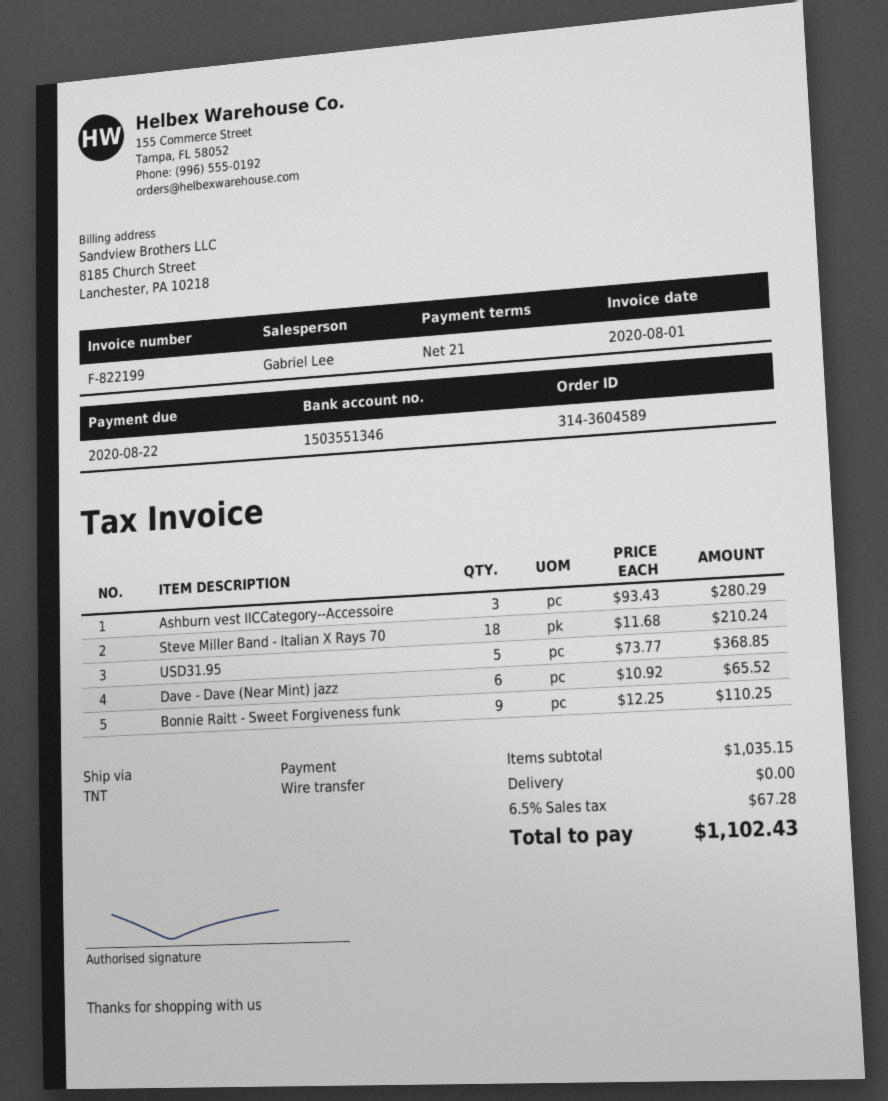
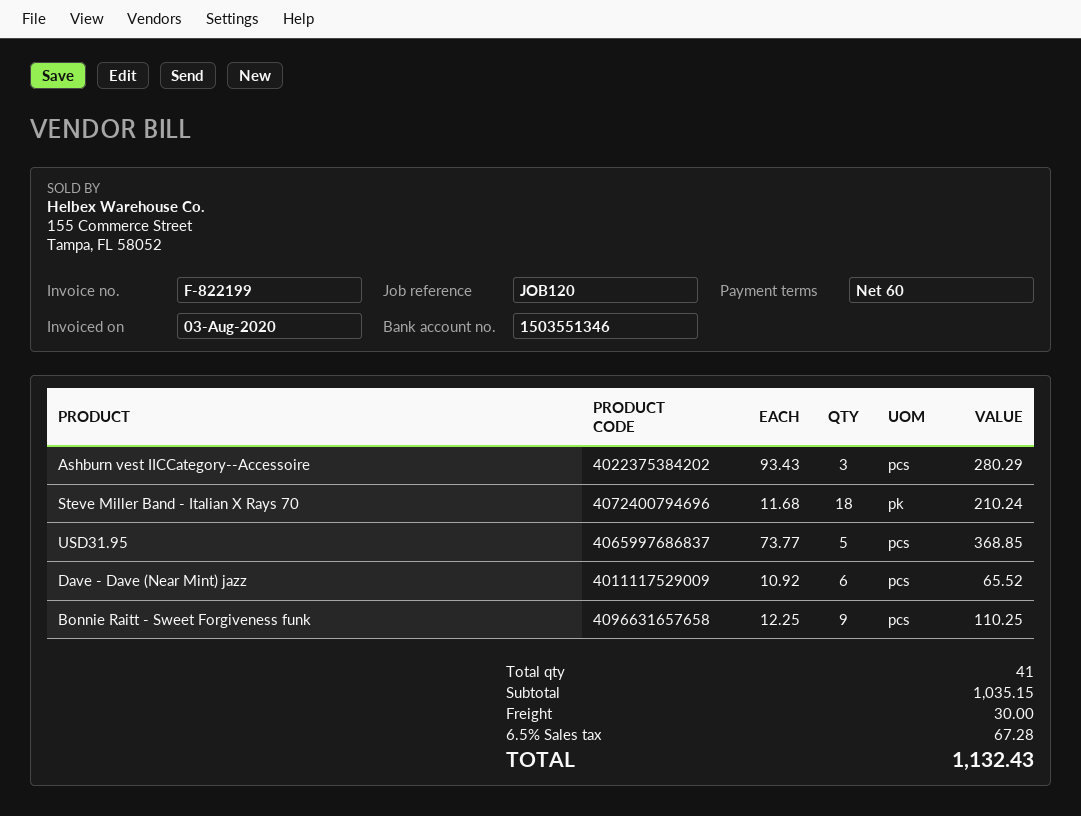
invoice date: 2020-08-01 -> 2020-08-03
payment terms: 21 days -> 60 days
shipping: 0.00 -> 30.00
total: 1102.43 -> 1132.43

